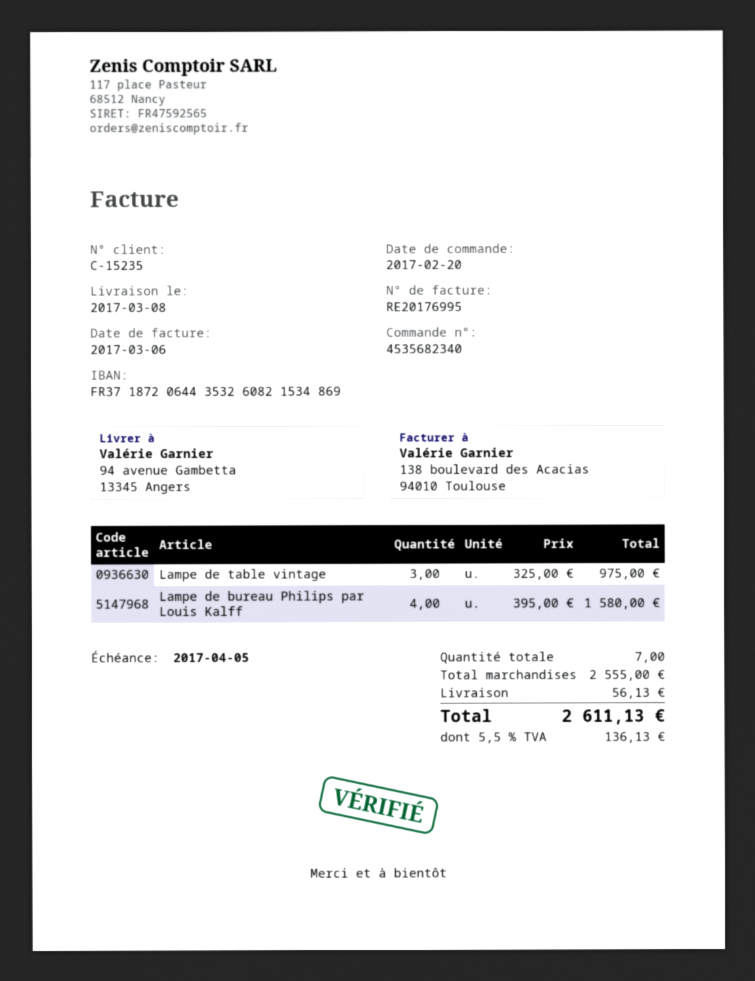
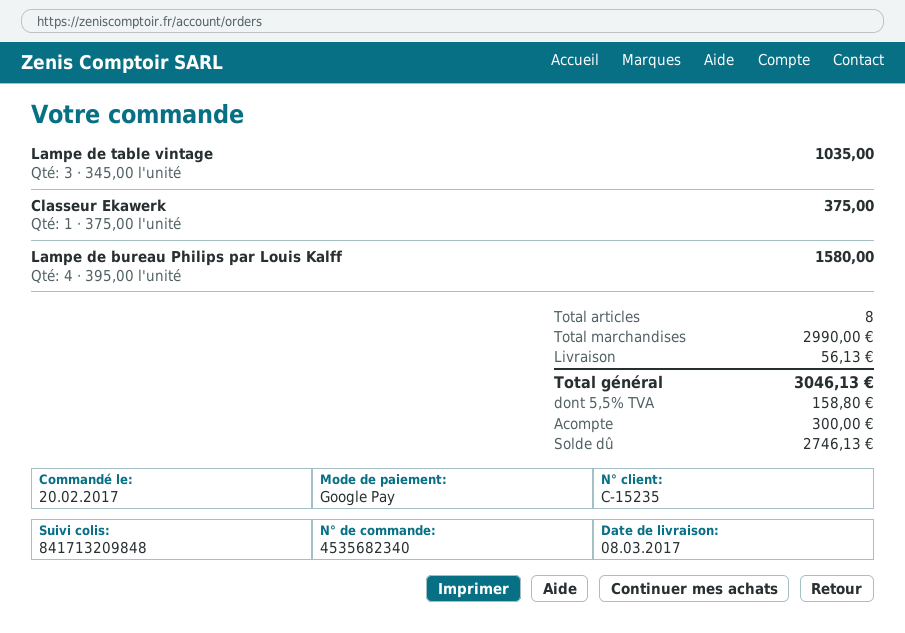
Lampe de table vintage: 3 x 325.00 = 975.00 -> 3 x 345.00 = 1035.00
Classeur Ekawerk: none -> 1 x 375.00 = 375.00
total quantity: 7 -> 8
subtotal: 2555.00 -> 2990.00
tax: 5.5% = 136.13 -> 5.5% = 158.80
total: 2611.13 -> 3046.13

